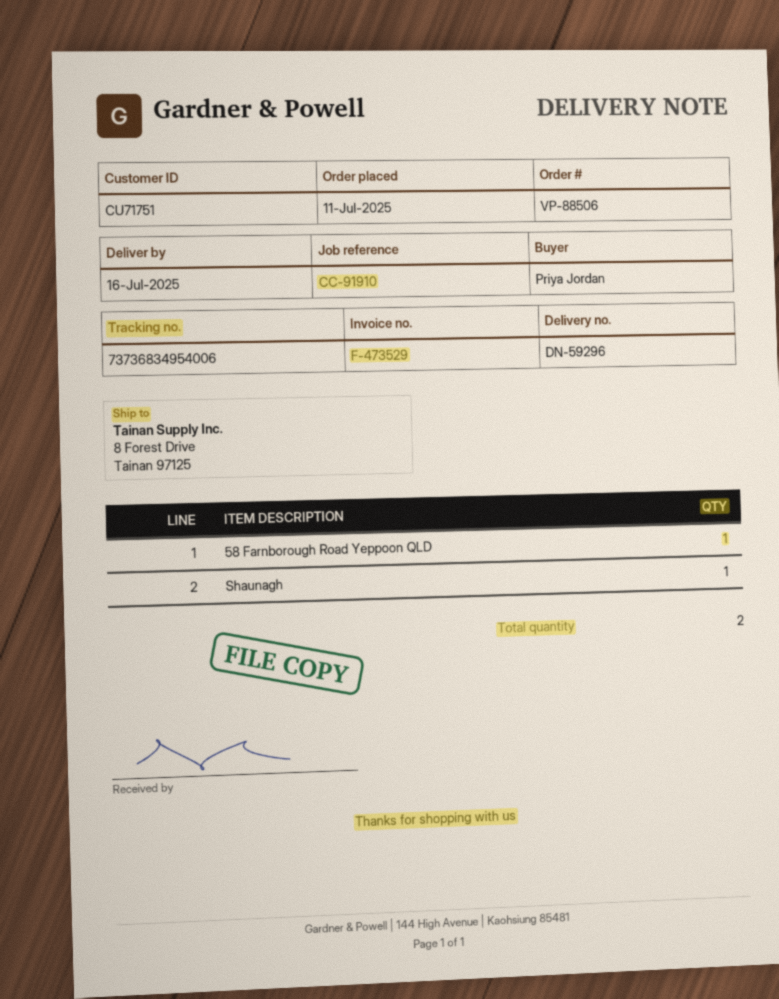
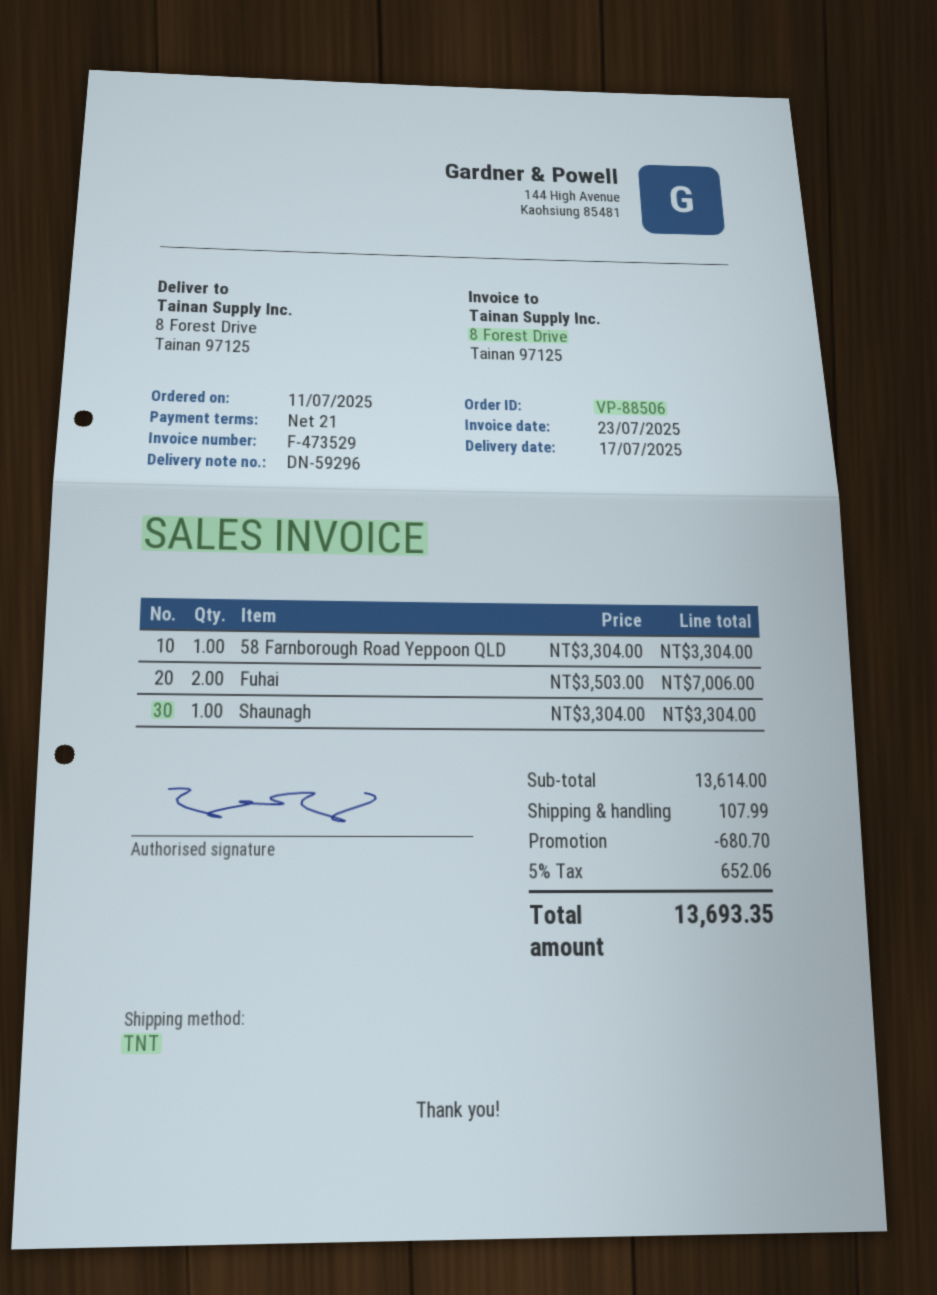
delivery date: 2025-07-16 -> 2025-07-17
Fuhai: none -> 2

